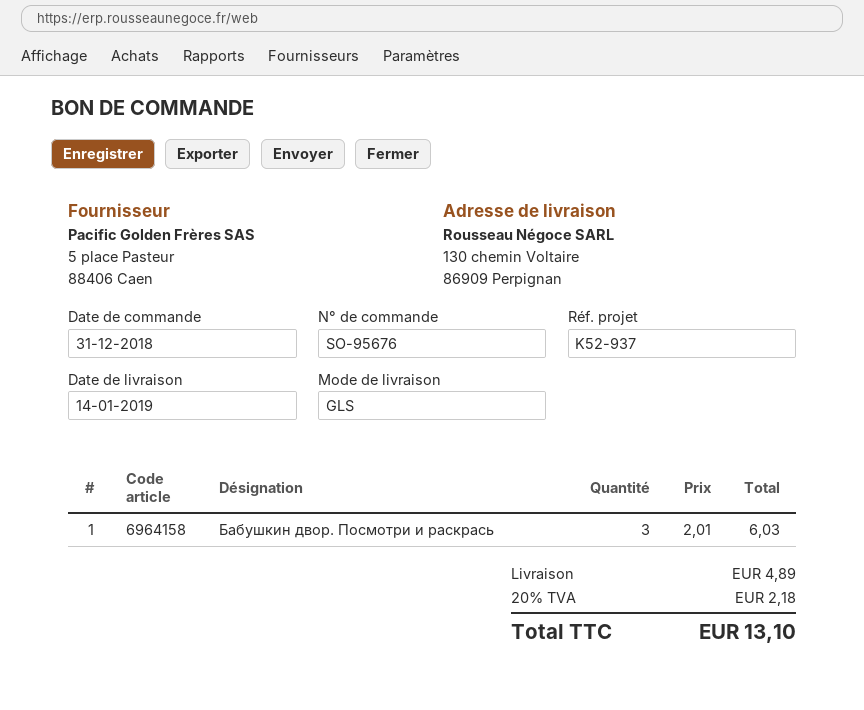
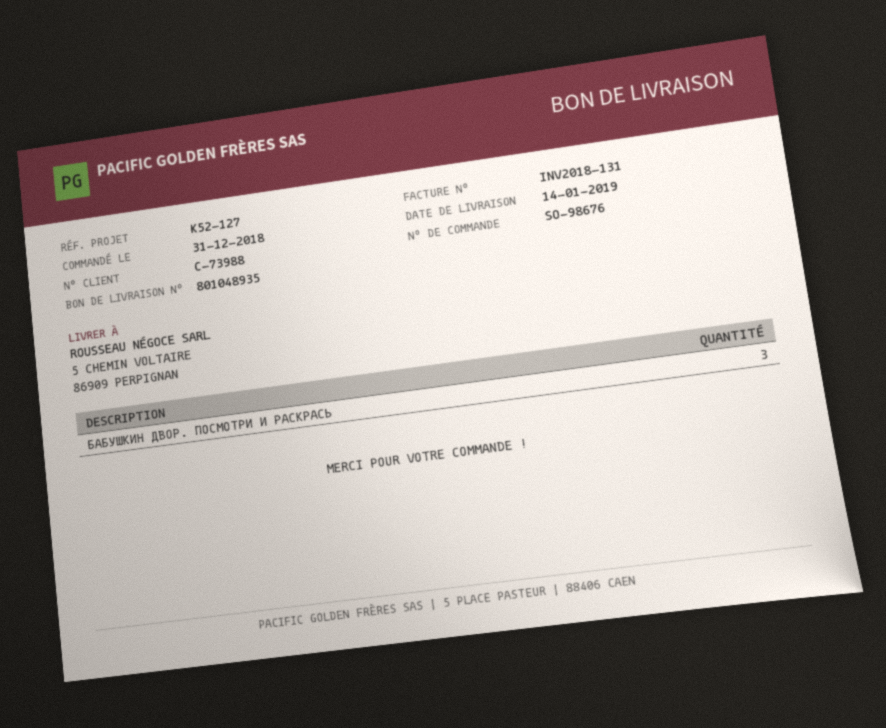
order number: SO-95676 -> SO-98676
reference: K52-937 -> K52-127
ship to: 130 chemin Voltaire, 86909 Perpignan -> 5 CHEMIN VOLTAIRE, 86909 PERPIGNAN

